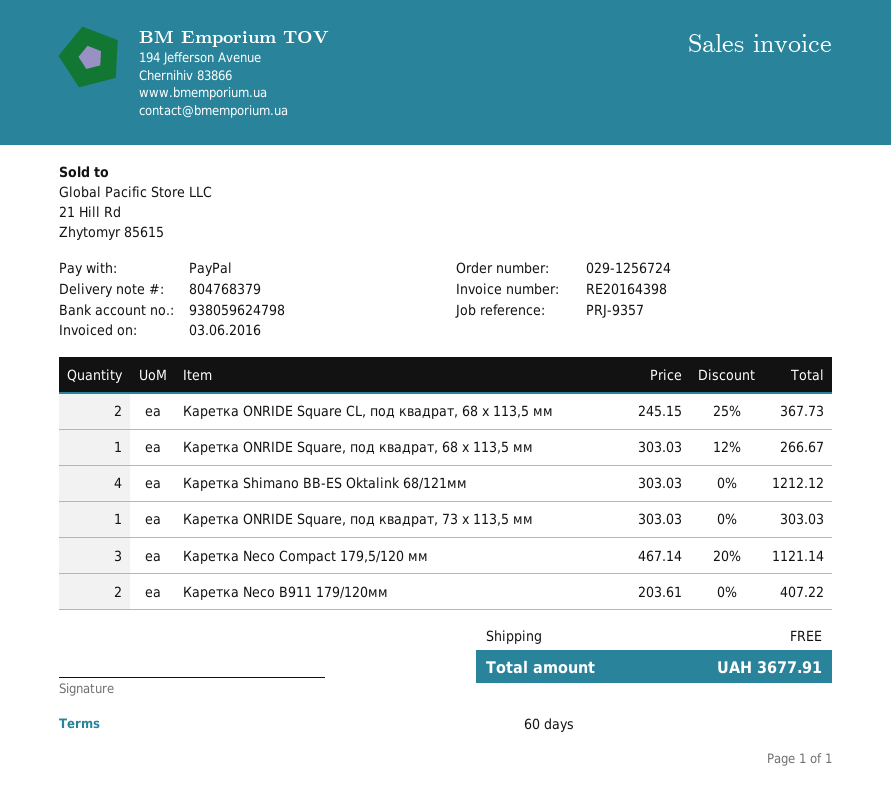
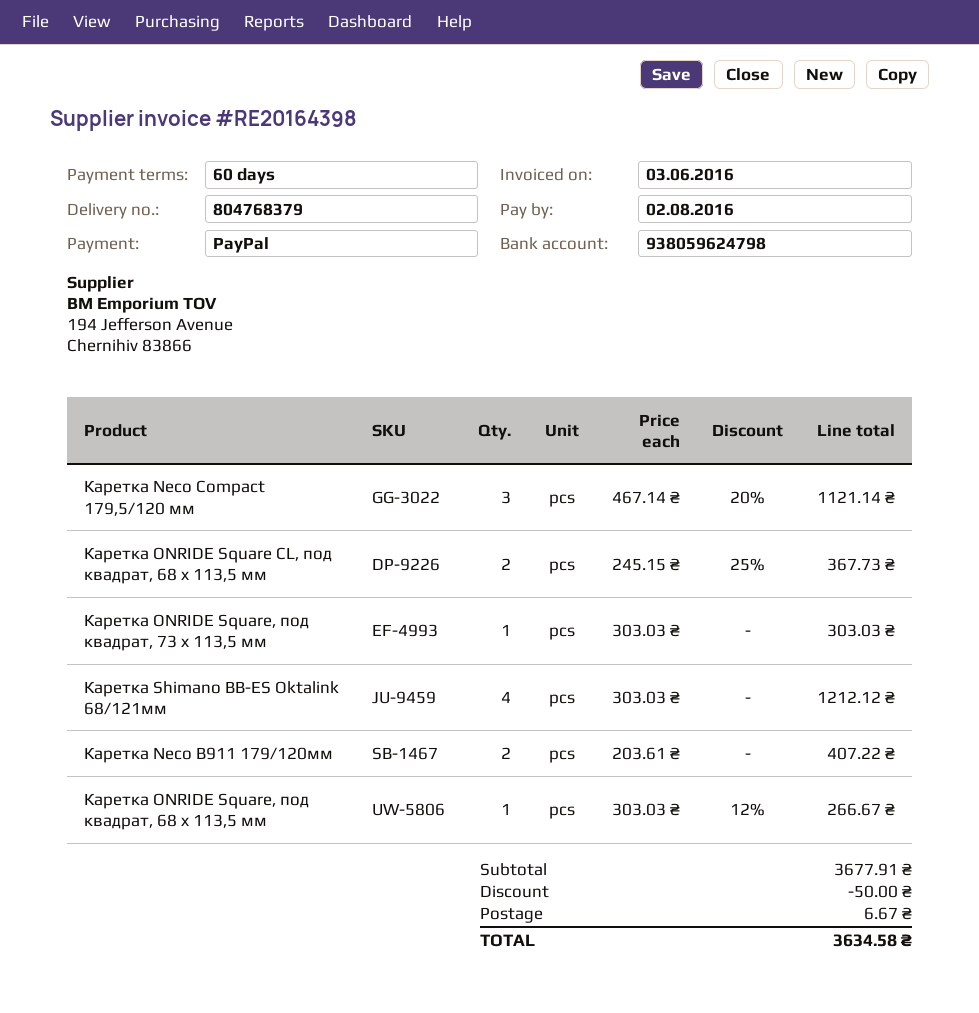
discount: none -> 50.00
shipping: 0.00 -> 6.67
total: 3677.91 -> 3634.58

